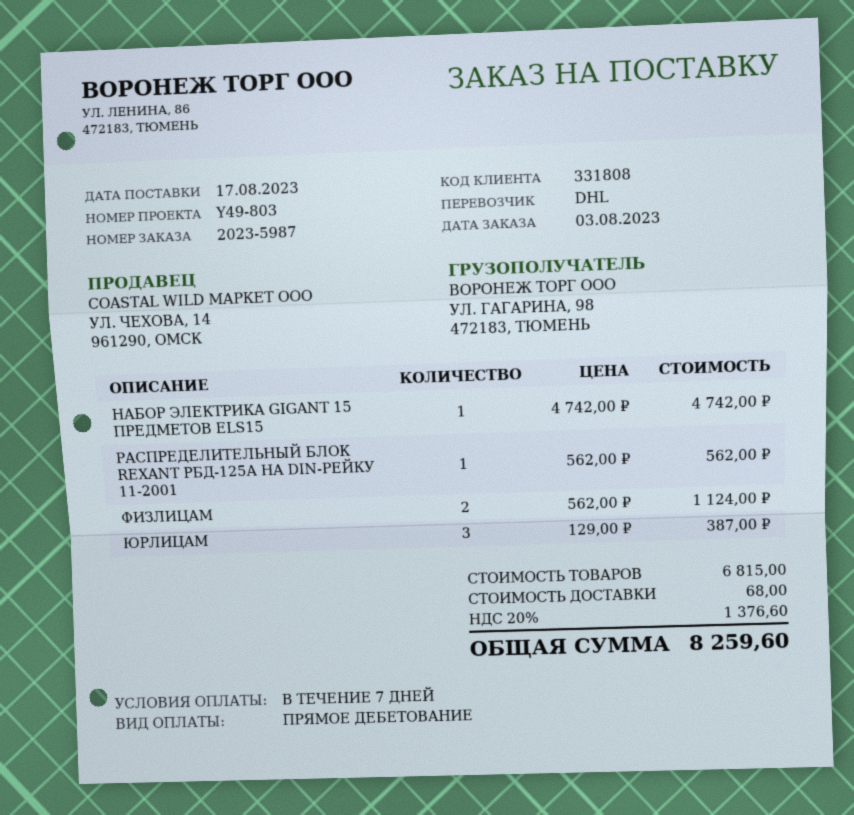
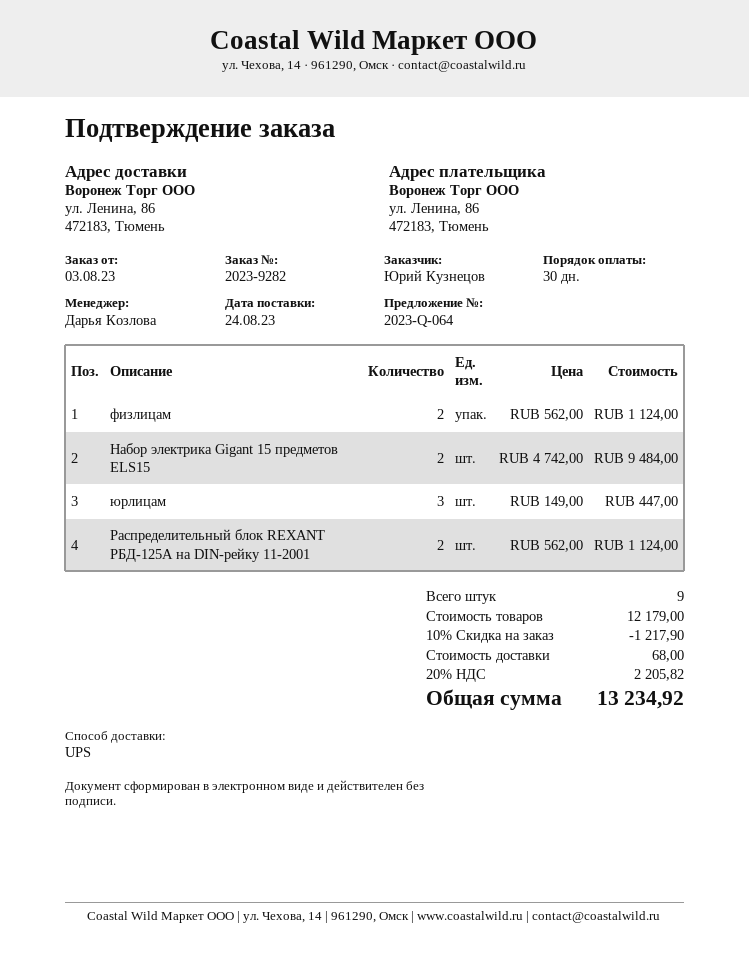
order number: 2023-5987 -> 2023-9282
delivery date: 2023-08-17 -> 2023-08-24
payment terms: 7 days -> 30 days
shipping method: DHL -> UPS
ship to: УЛ. ГАГАРИНА, 98, 472183, ТЮМЕНЬ -> ул. Ленина, 86, 472183, Тюмень
НАБОР ЭЛЕКТРИКА GIGANT 15 ПРЕДМЕТОВ ELS15: 1 x 4742.00 = 4742.00 -> 2 x 4742.00 = 9484.00
РАСПРЕДЕЛИТЕЛЬНЫЙ БЛОК REXANT РБД-125А НА DIN-РЕЙКУ 11-2001: 1 x 562.00 = 562.00 -> 2 x 562.00 = 1124.00
ЮРЛИЦАМ: 3 x 129.00 = 387.00 -> 3 x 149.00 = 447.00
subtotal: 6815.00 -> 12179.00
discount: none -> 10% = 1217.90
tax: 20% = 1376.60 -> 20% = 2205.82
total: 8259.60 -> 13234.92

